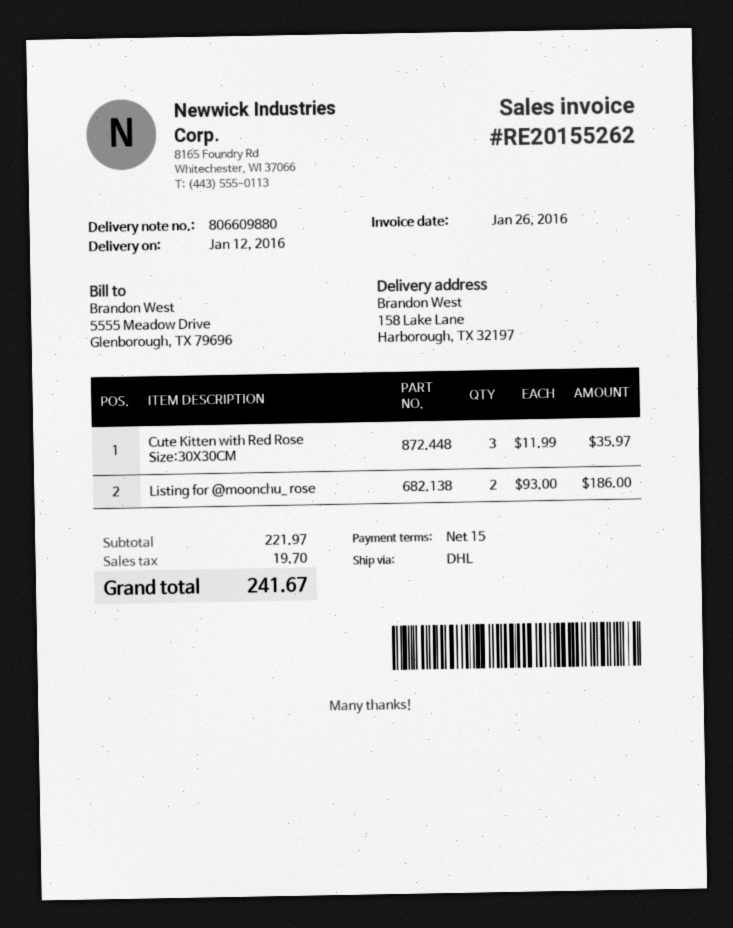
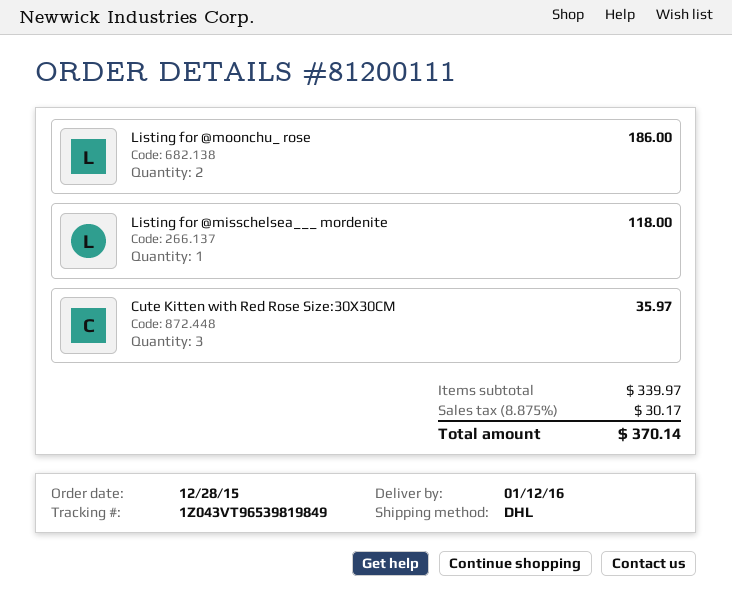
Listing for @misschelsea___ mordenite: none -> 1 for 118.00
subtotal: 221.97 -> 339.97
tax: 19.70 -> 30.17
total: 241.67 -> 370.14

